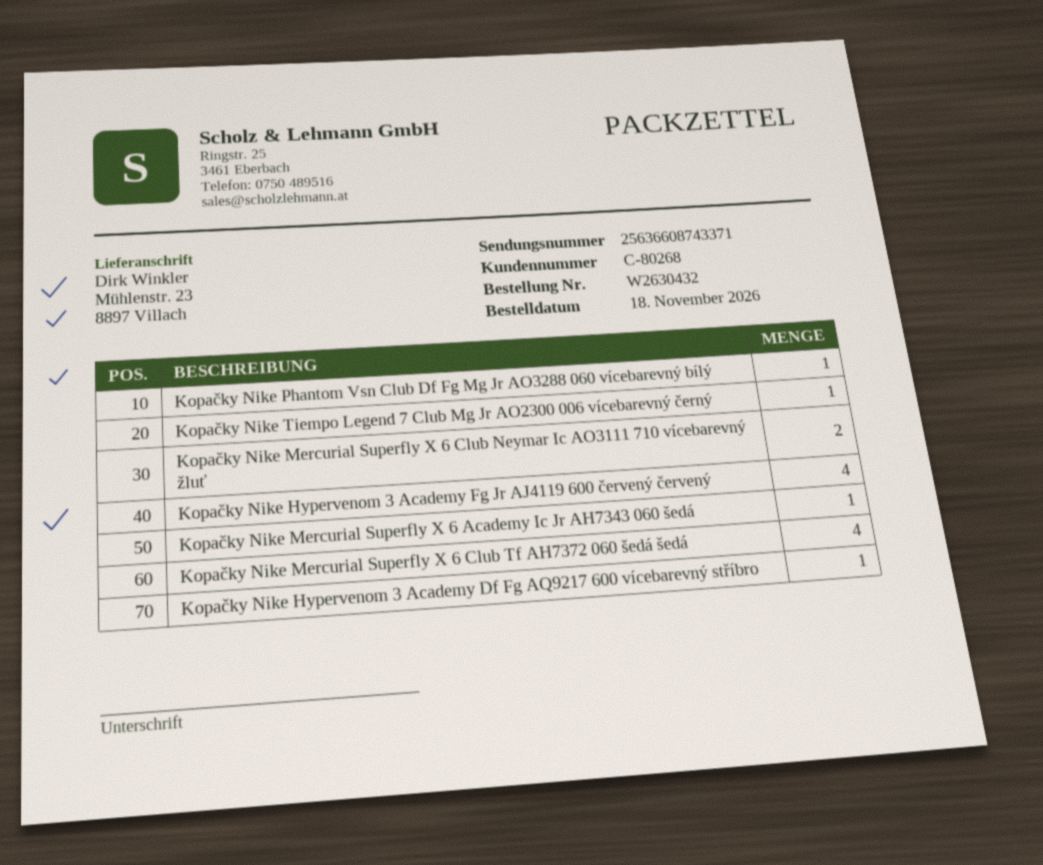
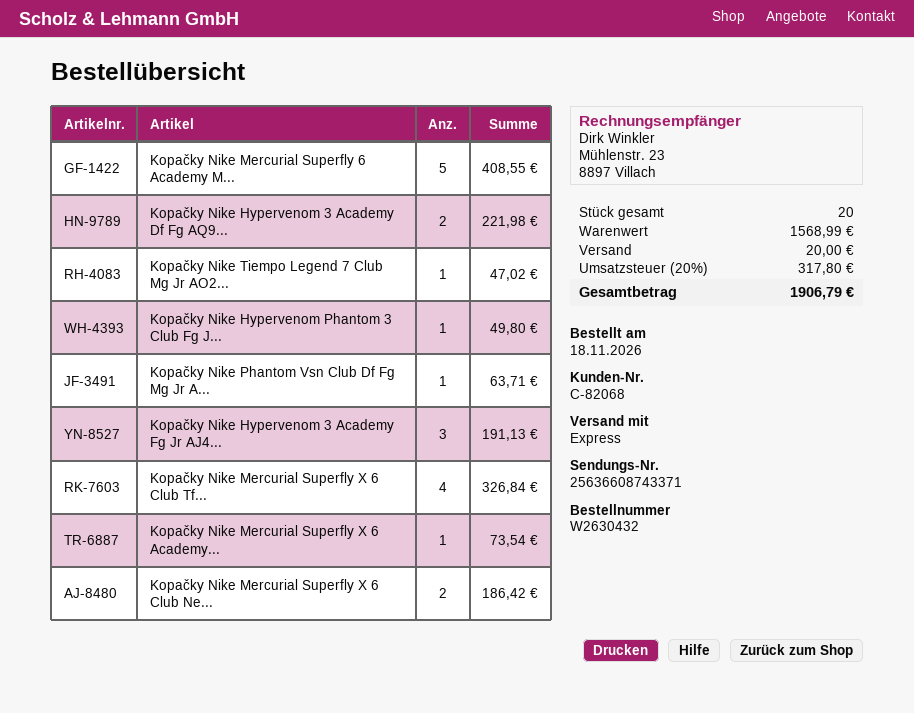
customer number: C-80268 -> C-82068
Kopačky Nike Hypervenom 3 Academy Fg Jr AJ4119 600 červený červený: 4 -> 3
Kopačky Nike Hypervenom 3 Academy Df Fg AQ9217 600 vícebarevný stříbro: 1 -> 2
Kopačky Nike Mercurial Superfly 6 Academy M...: none -> 5
Kopačky Nike Hypervenom Phantom 3 Club Fg J...: none -> 1

